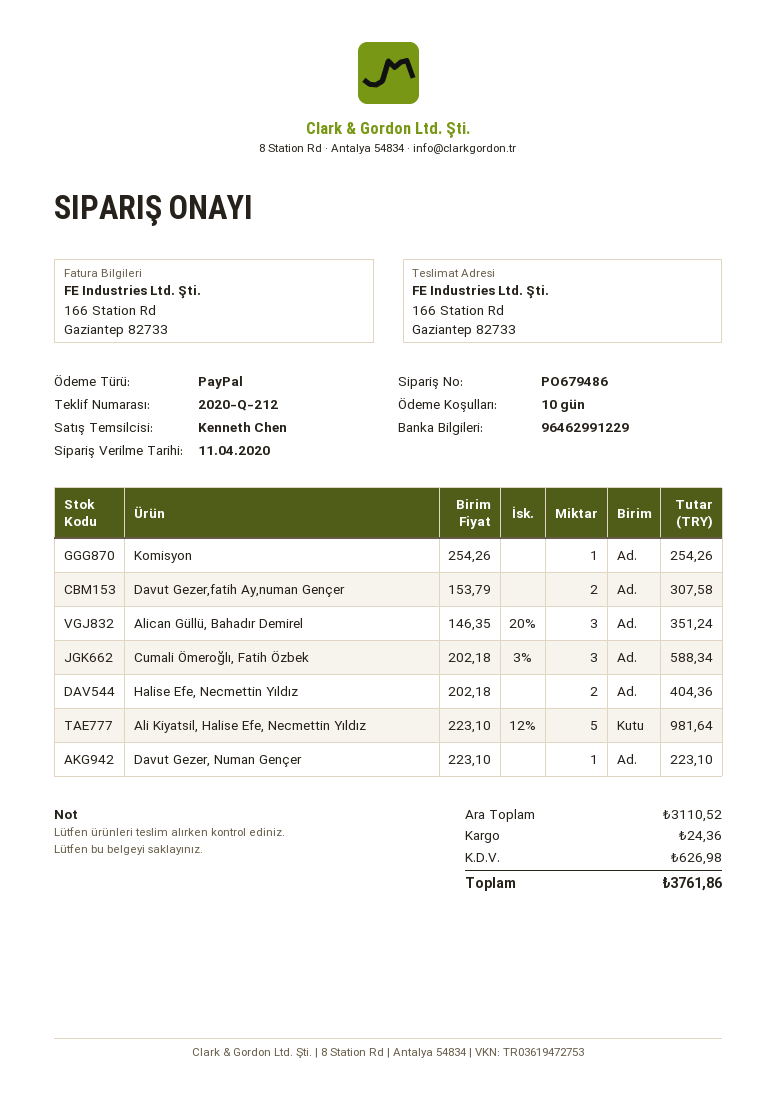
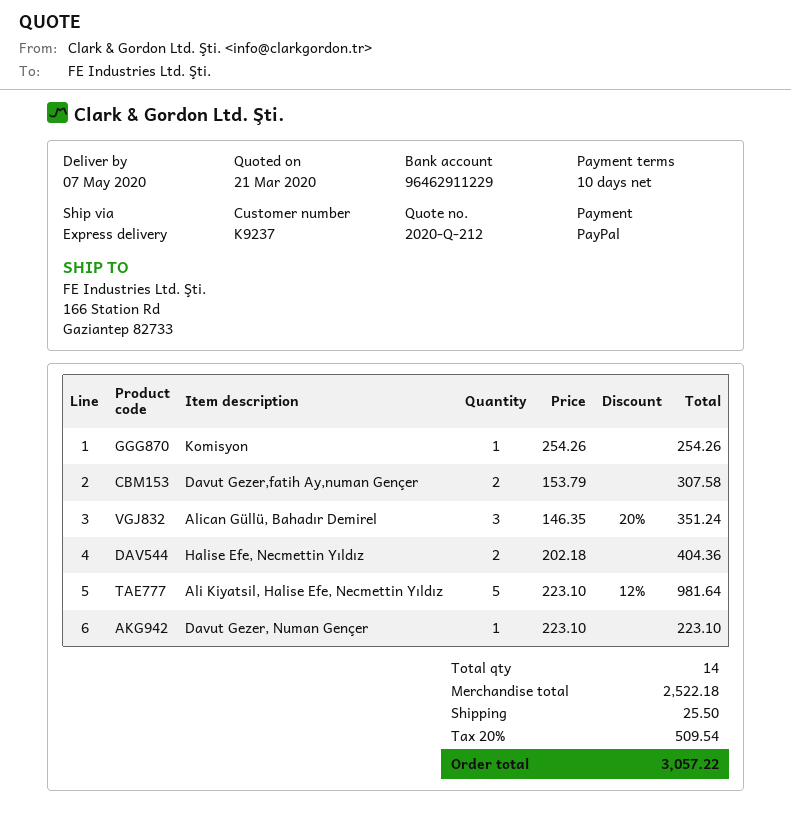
bank account: 96462991229 -> 96462911229
Cumali Ömeroğlı, Fatih Özbek: 3 x 202.18 - 3% = 588.34 -> none
subtotal: 3110.52 -> 2522.18
shipping: 24.36 -> 25.50
tax: 626.98 -> 509.54
total: 3761.86 -> 3057.22

